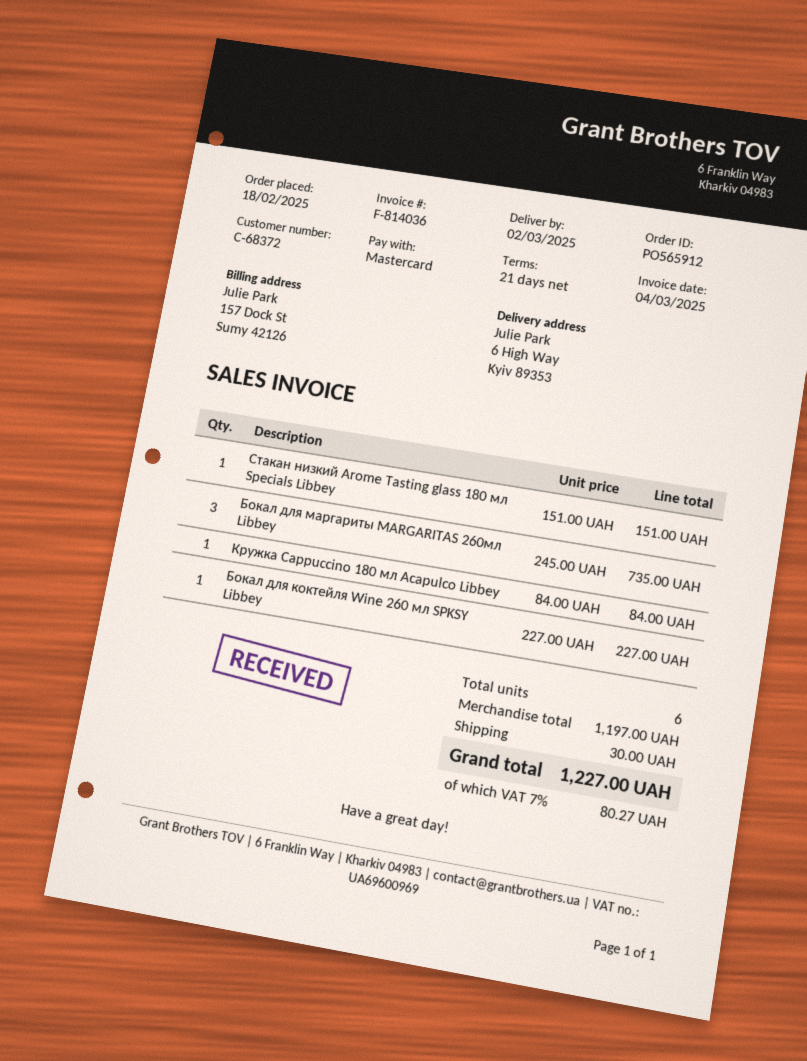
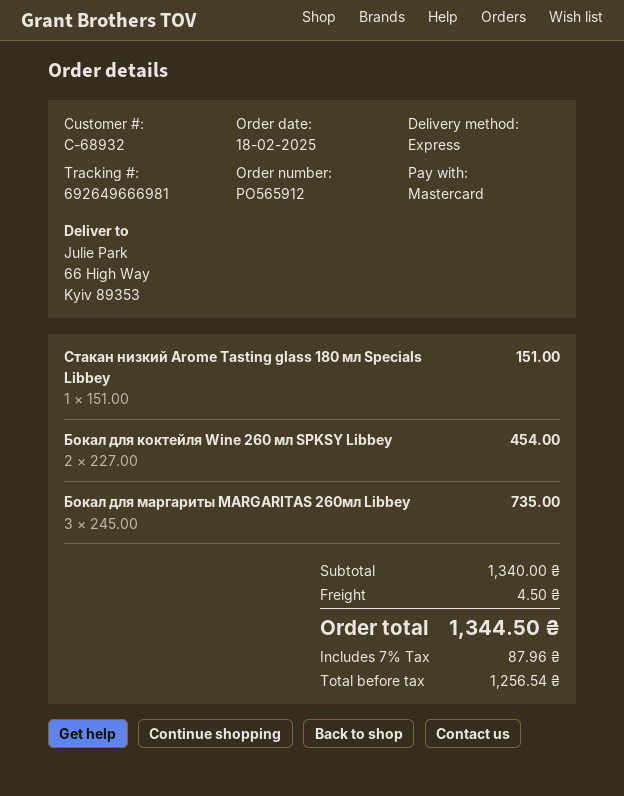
customer number: C-68372 -> C-68932
ship to: 6 High Way, Kyiv 89353 -> 66 High Way, Kyiv 89353
Кружка Cappuccino 180 мл Acapulco Libbey: 1 x 84.00 = 84.00 -> none
Бокал для коктейля Wine 260 мл SPKSY Libbey: 1 x 227.00 = 227.00 -> 2 x 227.00 = 454.00
subtotal: 1197.00 -> 1340.00
shipping: 30.00 -> 4.50
tax: 7% = 80.27 -> 7% = 87.96
total: 1227.00 -> 1344.50

